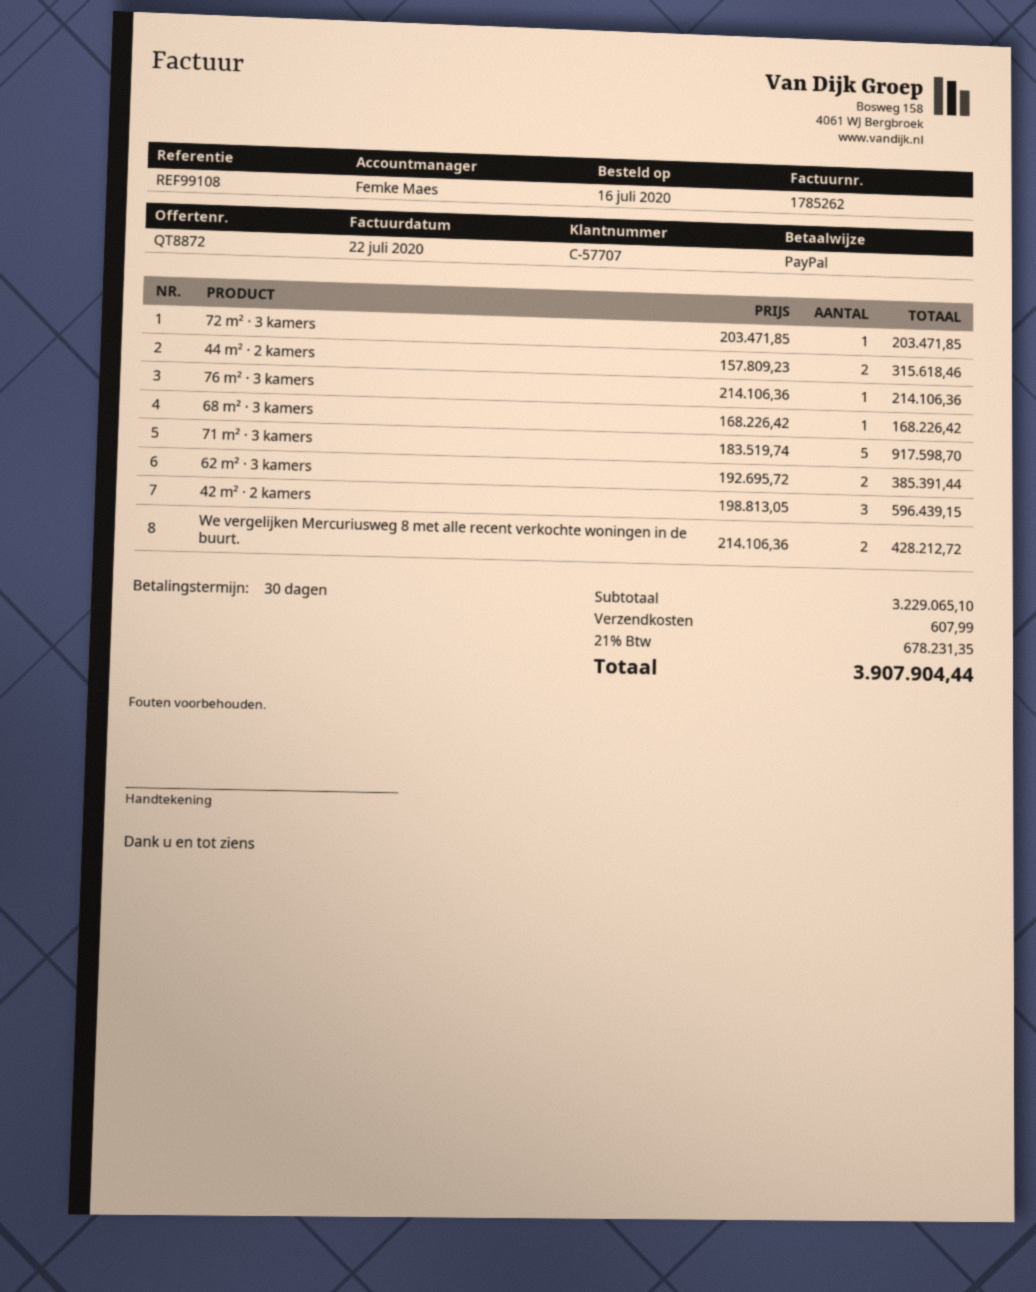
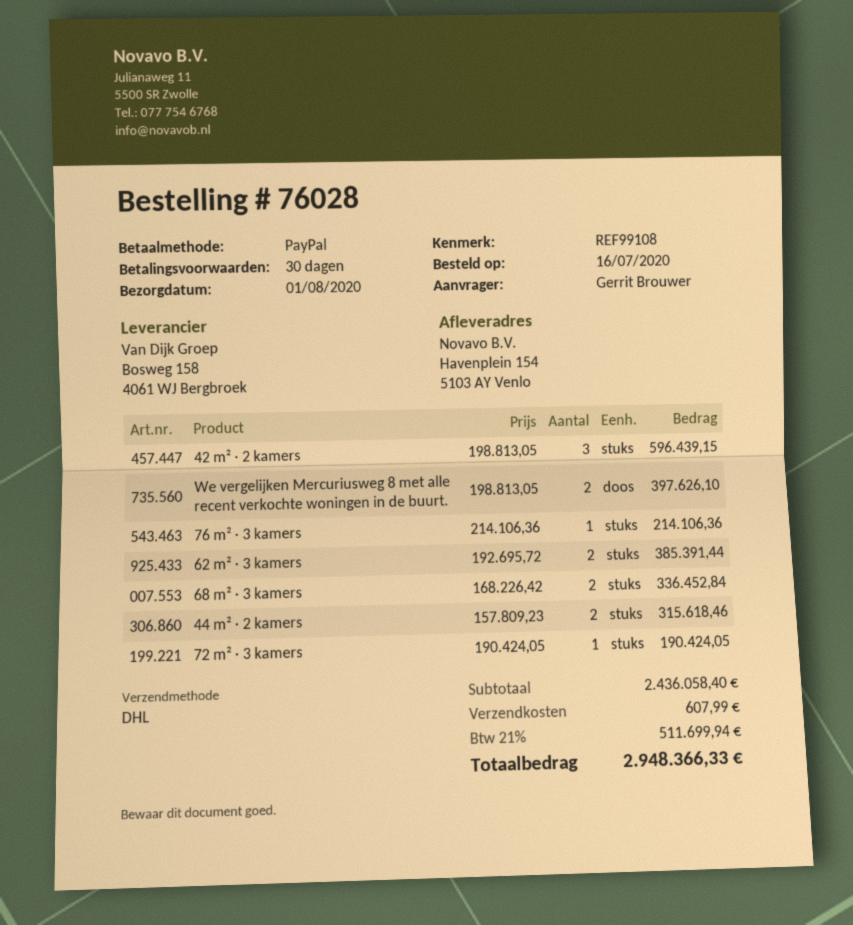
72 m² · 3 kamers: 1 x 203471.85 = 203471.85 -> 1 x 190424.05 = 190424.05
68 m² · 3 kamers: 1 x 168226.42 = 168226.42 -> 2 x 168226.42 = 336452.84
71 m² · 3 kamers: 5 x 183519.74 = 917598.70 -> none
We vergelijken Mercuriusweg 8 met alle recent verkochte woningen in de buurt.: 2 x 214106.36 = 428212.72 -> 2 x 198813.05 = 397626.10
subtotal: 3229065.10 -> 2436058.40
tax: 21% = 678231.35 -> 21% = 511699.94
total: 3907904.44 -> 2948366.33

